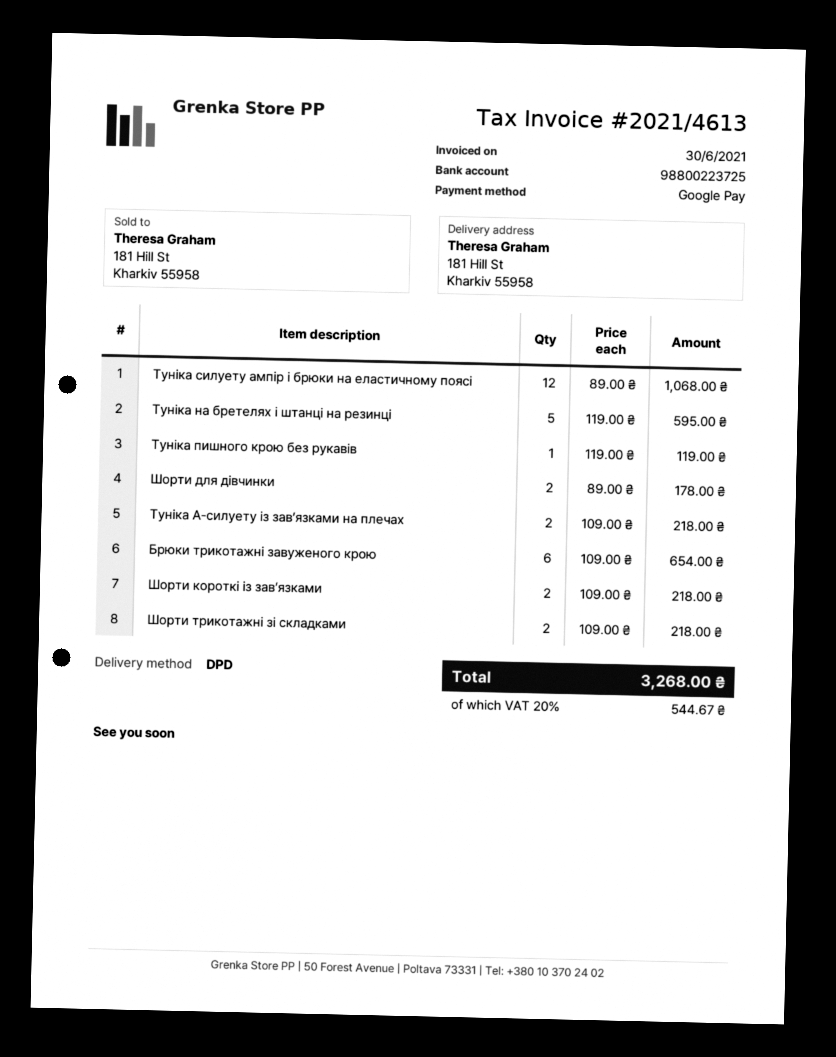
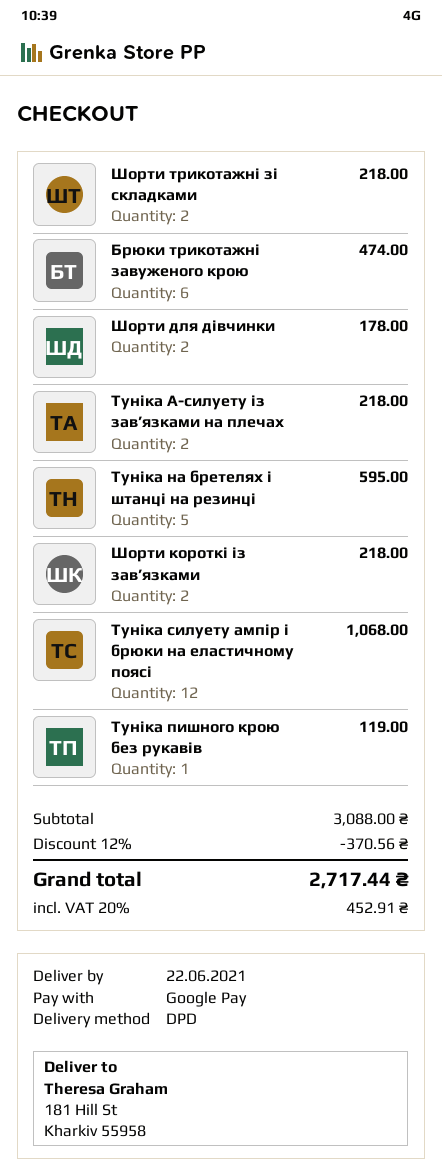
Брюки трикотажні завуженого крою: 6 for 654.00 -> 6 for 474.00
discount: none -> 12% = 370.56
tax: 20% = 544.67 -> 20% = 452.91
total: 3268.00 -> 2717.44

